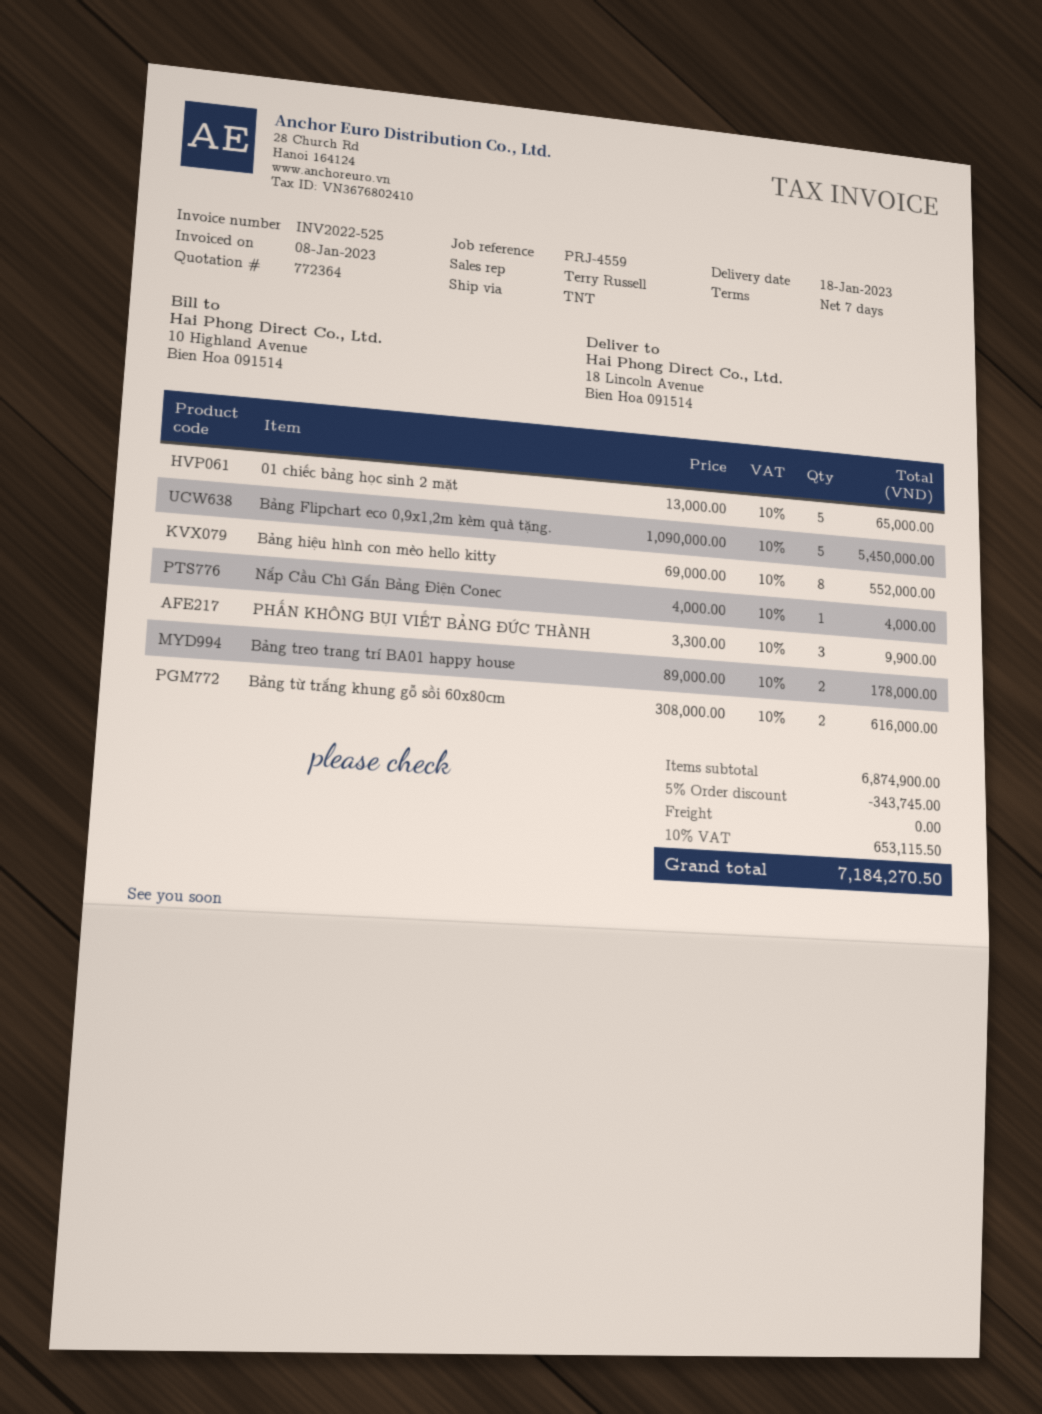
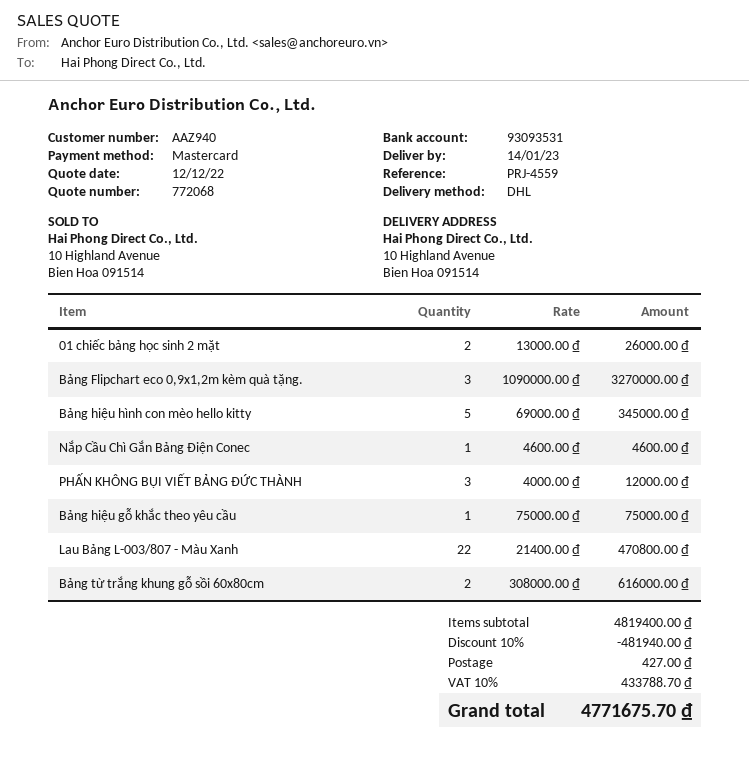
quote number: 772364 -> 772068
delivery date: 2023-01-18 -> 2023-01-14
shipping method: TNT -> DHL
ship to: 18 Lincoln Avenue, Bien Hoa 091514 -> 10 Highland Avenue, Bien Hoa 091514
01 chiếc bảng học sinh 2 mặt: 5 x 13000.00 = 65000.00 -> 2 x 13000.00 = 26000.00
Bảng Flipchart eco 0,9x1,2m kèm quà tặng.: 5 x 1090000.00 = 5450000.00 -> 3 x 1090000.00 = 3270000.00
Bảng hiệu hình con mèo hello kitty: 8 x 69000.00 = 552000.00 -> 5 x 69000.00 = 345000.00
Nắp Cầu Chì Gắn Bảng Điện Conec: 1 x 4000.00 = 4000.00 -> 1 x 4600.00 = 4600.00
PHẤN KHÔNG BỤI VIẾT BẢNG ĐỨC THÀNH: 3 x 3300.00 = 9900.00 -> 3 x 4000.00 = 12000.00
Bảng treo trang trí BA01 happy house: 2 x 89000.00 = 178000.00 -> none
Bảng hiệu gỗ khắc theo yêu cầu: none -> 1 x 75000.00 = 75000.00
Lau Bảng L-003/807 - Màu Xanh: none -> 22 x 21400.00 = 470800.00
subtotal: 6874900.00 -> 4819400.00
discount: 5% = 343745.00 -> 10% = 481940.00
shipping: 0.00 -> 427.00
tax: 10% = 653115.50 -> 10% = 433788.70
total: 7184270.50 -> 4771675.70

